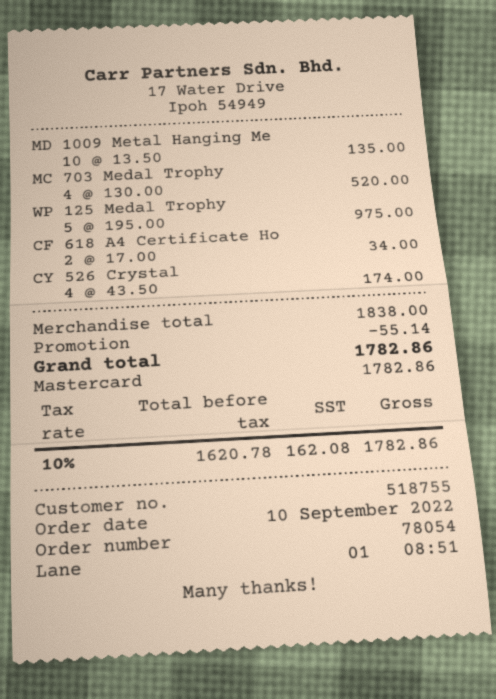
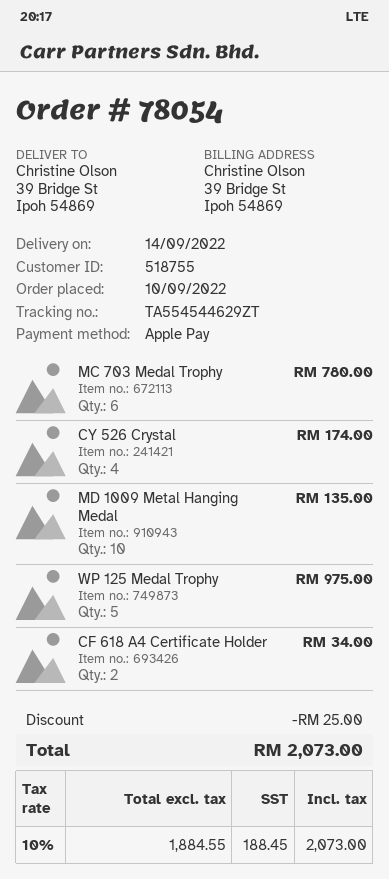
payment method: Mastercard -> Apple Pay
MC 703 Medal Trophy: 4 for 520.00 -> 6 for 780.00
discount: 55.14 -> 25.00
net: 1620.78 -> 1884.55
tax: 10% = 162.08 -> 10% = 188.45
total: 1782.86 -> 2073.00

